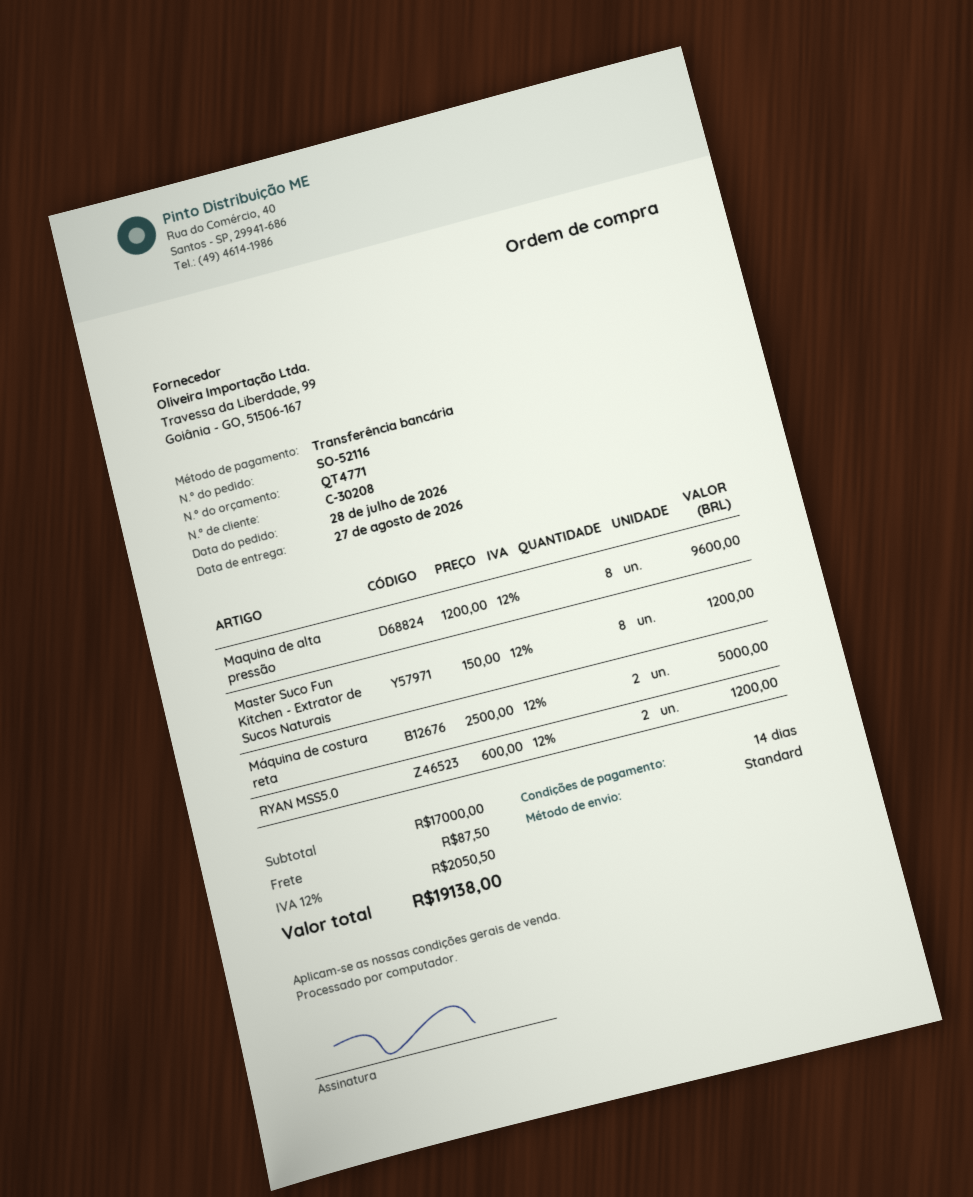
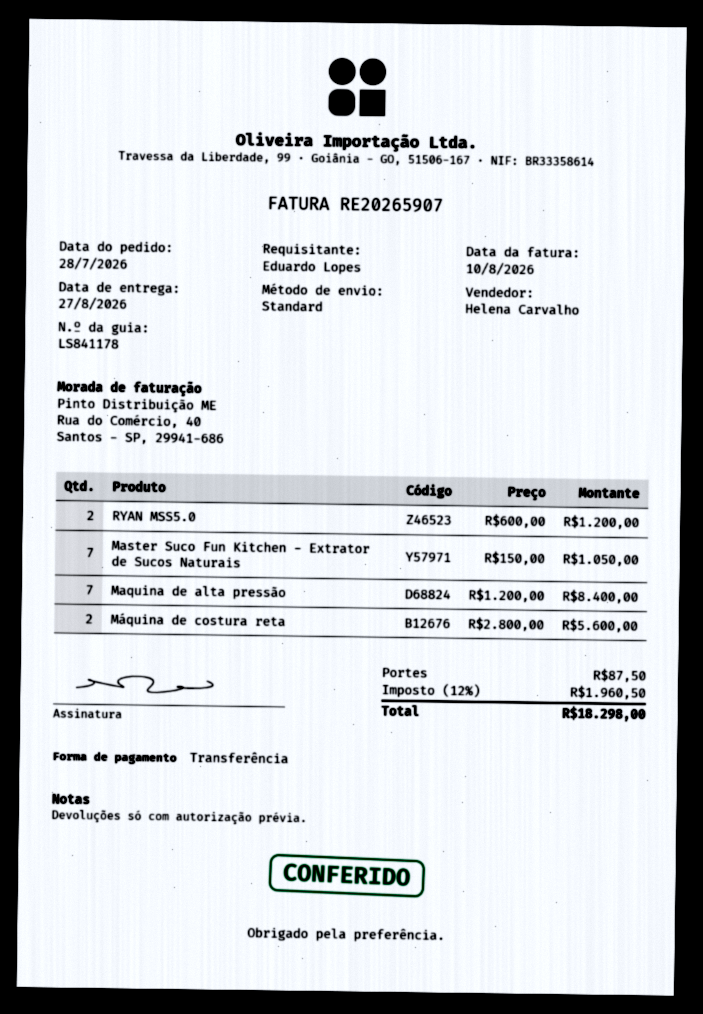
Maquina de alta pressão: 8 x 1200.00 = 9600.00 -> 7 x 1200.00 = 8400.00
Master Suco Fun Kitchen - Extrator de Sucos Naturais: 8 x 150.00 = 1200.00 -> 7 x 150.00 = 1050.00
Máquina de costura reta: 2 x 2500.00 = 5000.00 -> 2 x 2800.00 = 5600.00
tax: 12% = 2050.50 -> 12% = 1960.50
total: 19138.00 -> 18298.00

